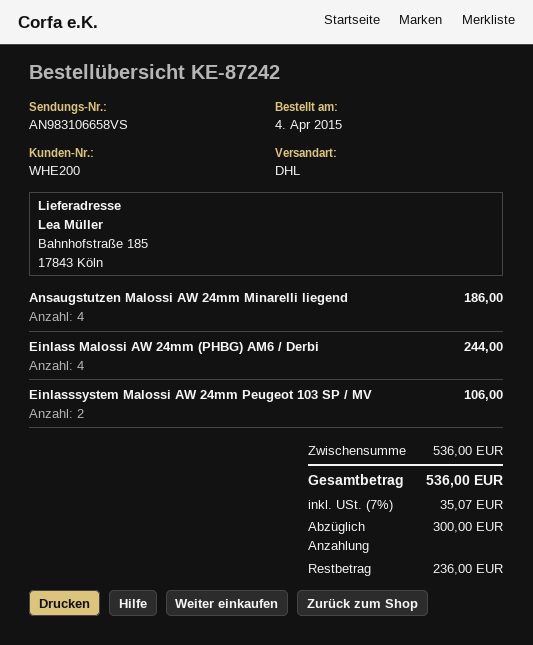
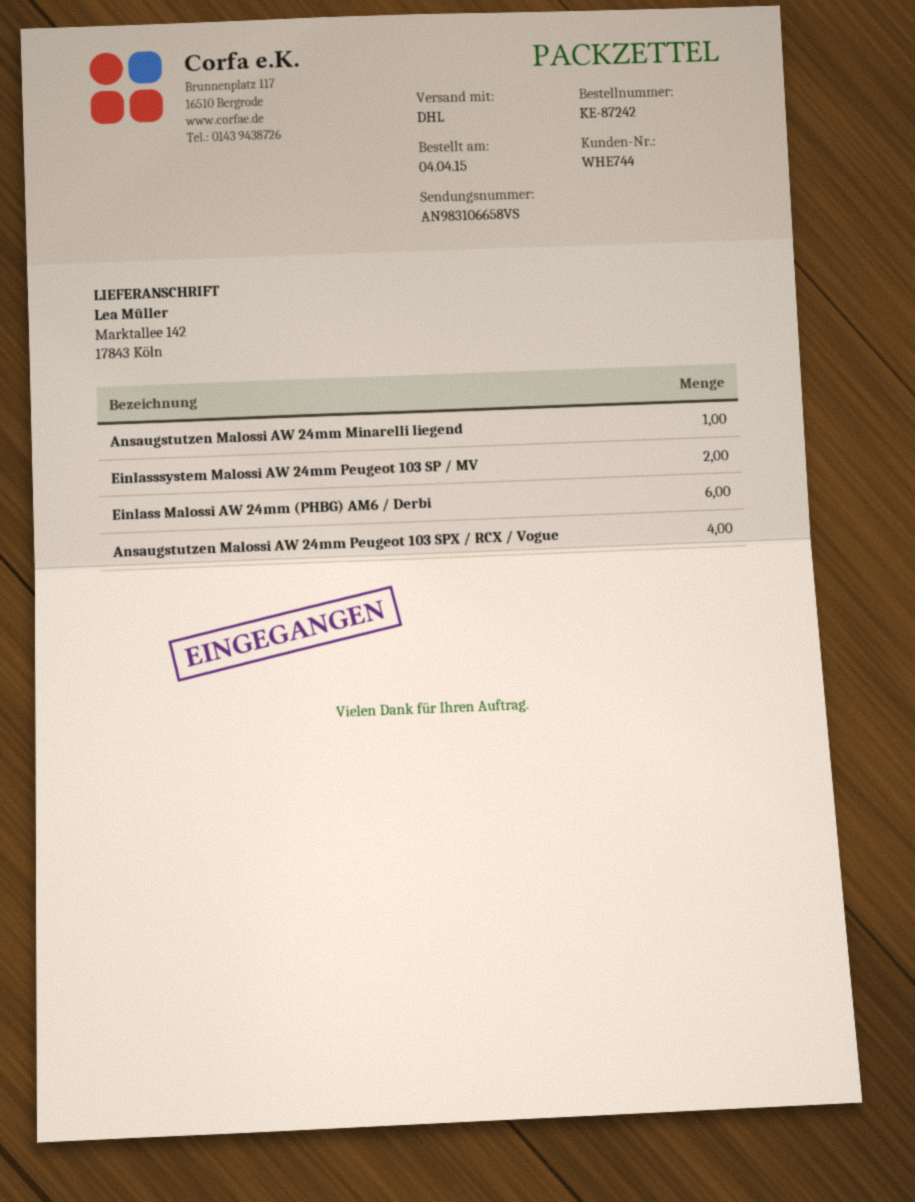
customer number: WHE200 -> WHE744
ship to: Bahnhofstraße 185, 17843 Köln -> Marktallee 142, 17843 Köln
Ansaugstutzen Malossi AW 24mm Minarelli liegend: 4 -> 1
Einlass Malossi AW 24mm (PHBG) AM6 / Derbi: 4 -> 6
Ansaugstutzen Malossi AW 24mm Peugeot 103 SPX / RCX / Vogue: none -> 4

